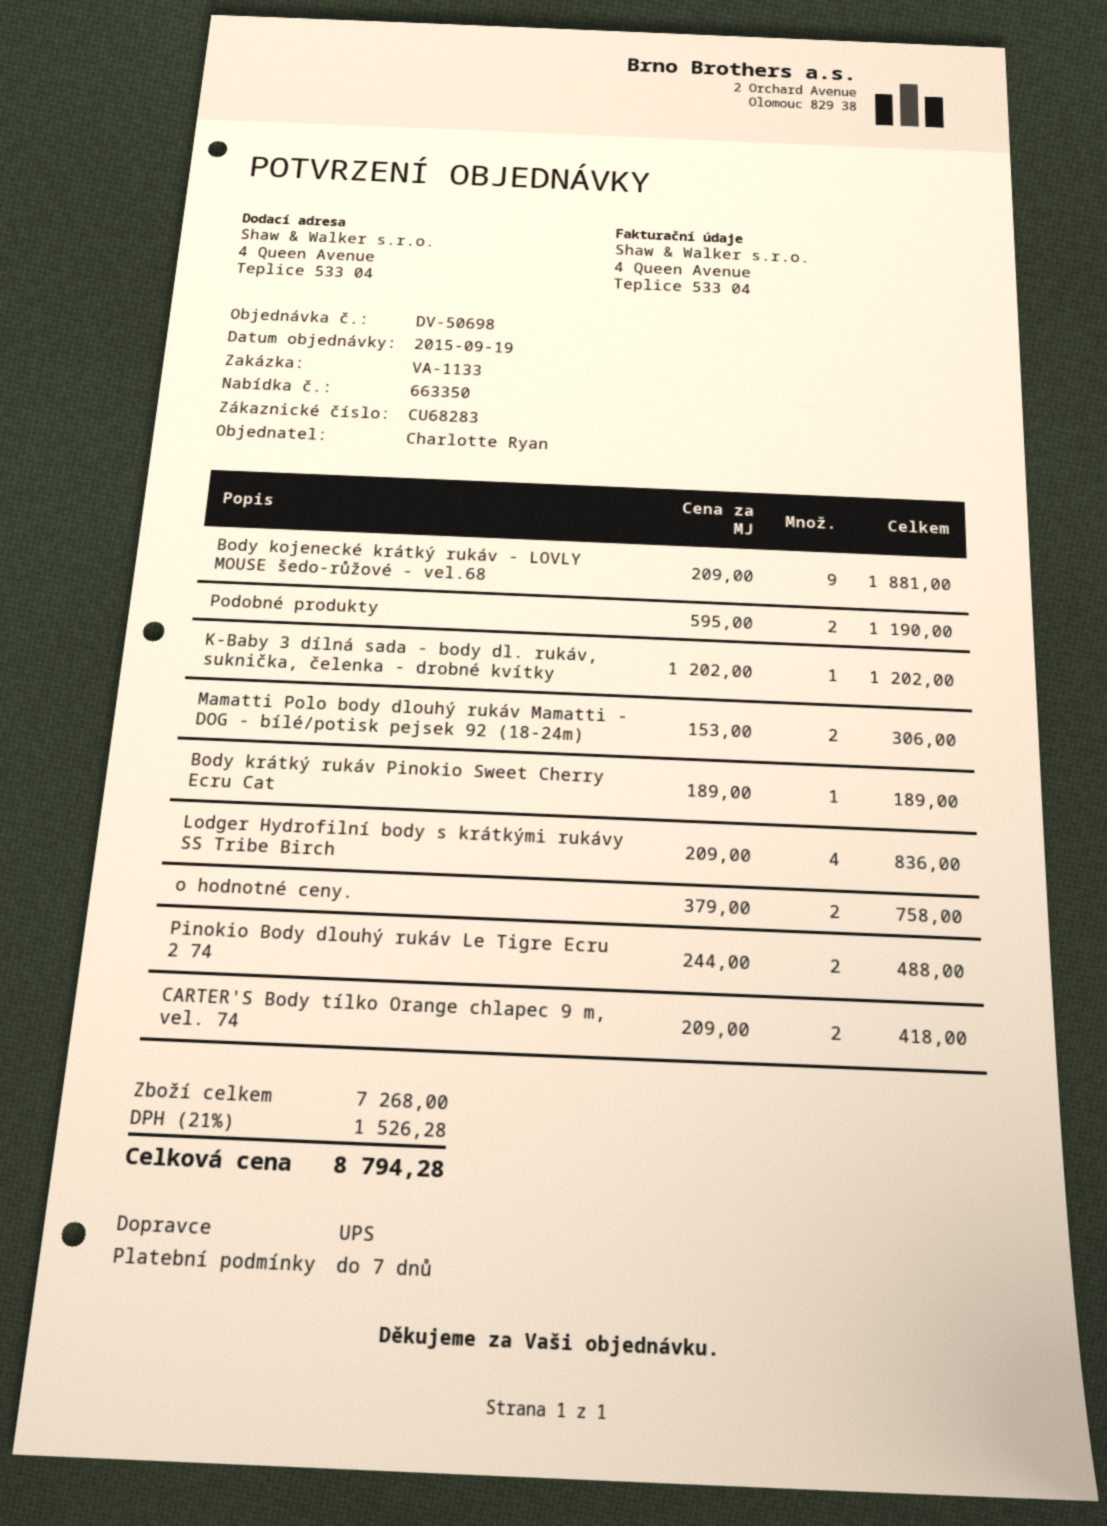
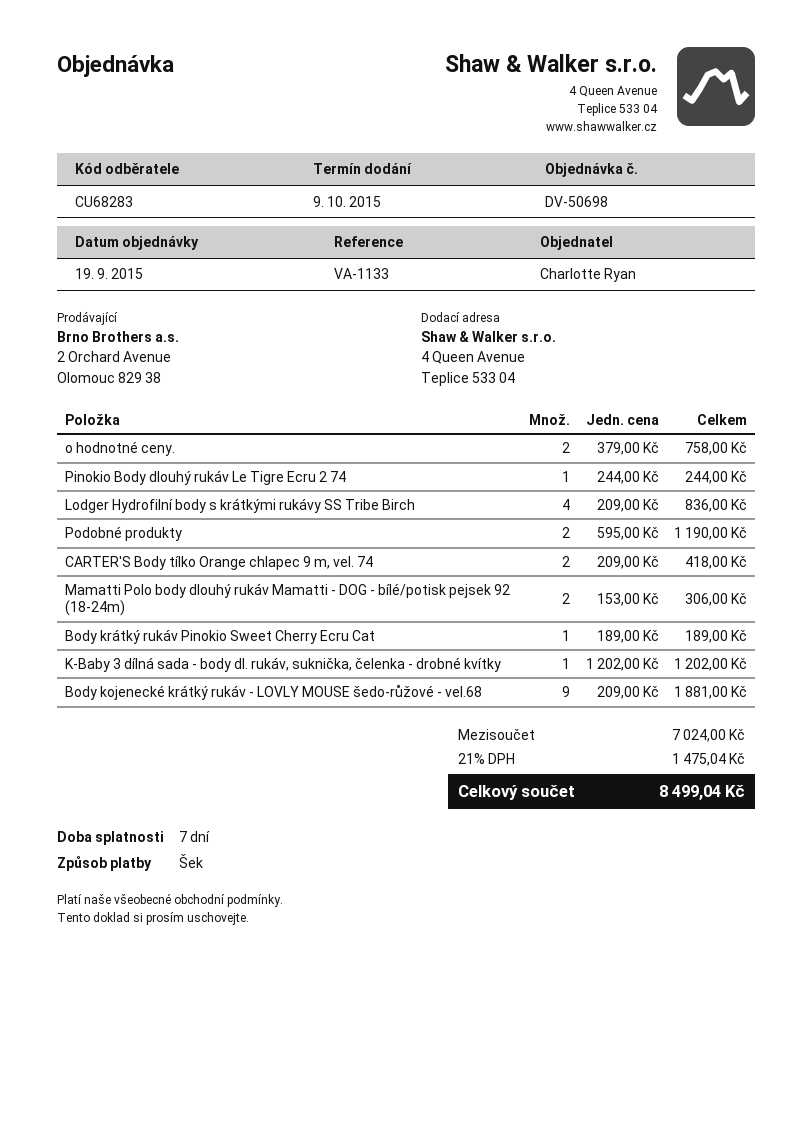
Pinokio Body dlouhý rukáv Le Tigre Ecru 2 74: 2 x 244.00 = 488.00 -> 1 x 244.00 = 244.00
subtotal: 7268.00 -> 7024.00
tax: 21% = 1526.28 -> 21% = 1475.04
total: 8794.28 -> 8499.04

